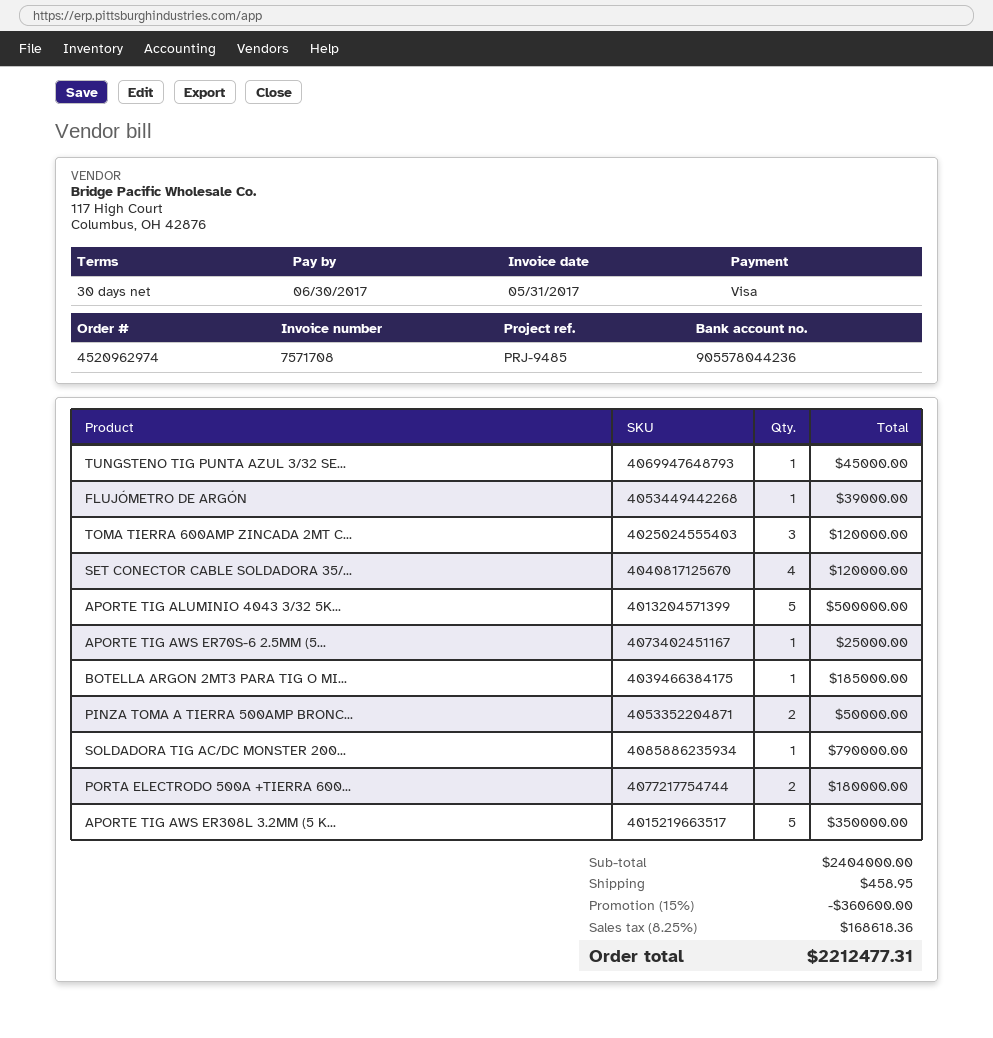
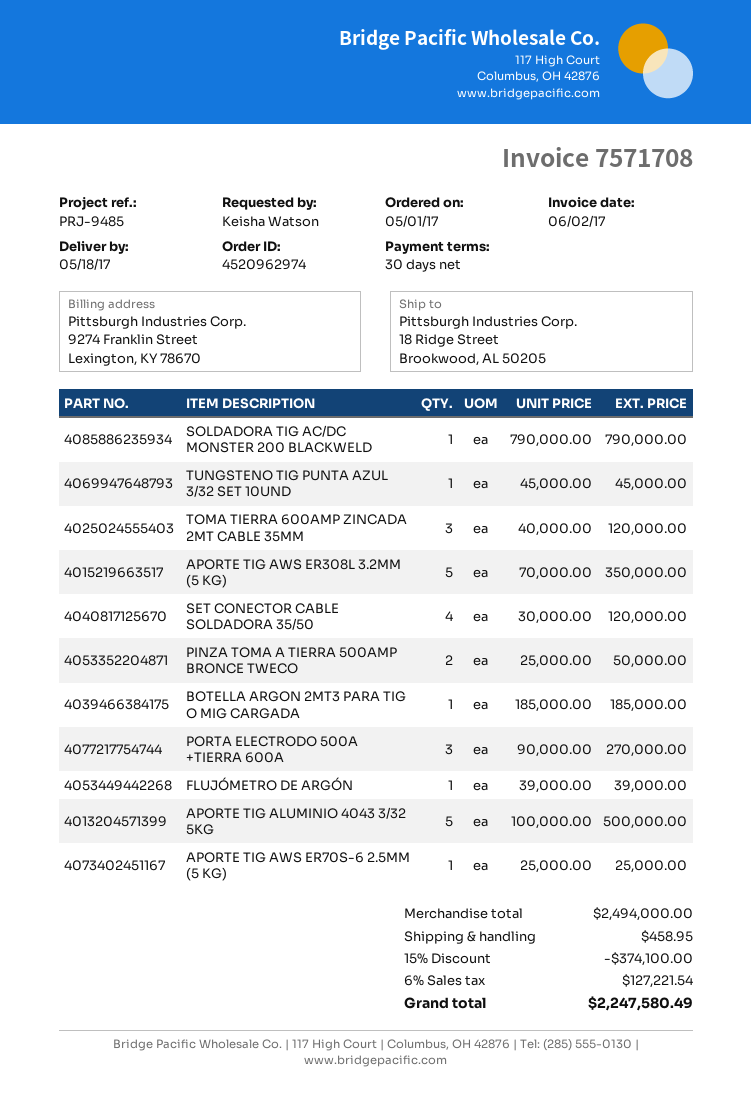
invoice date: 2017-05-31 -> 2017-06-02
PORTA ELECTRODO 500A +TIERRA 600...: 2 for 180000.00 -> 3 for 270000.00
subtotal: 2404000.00 -> 2494000.00
discount: 15% = 360600.00 -> 15% = 374100.00
tax: 8.25% = 168618.36 -> 6% = 127221.54
total: 2212477.31 -> 2247580.49

